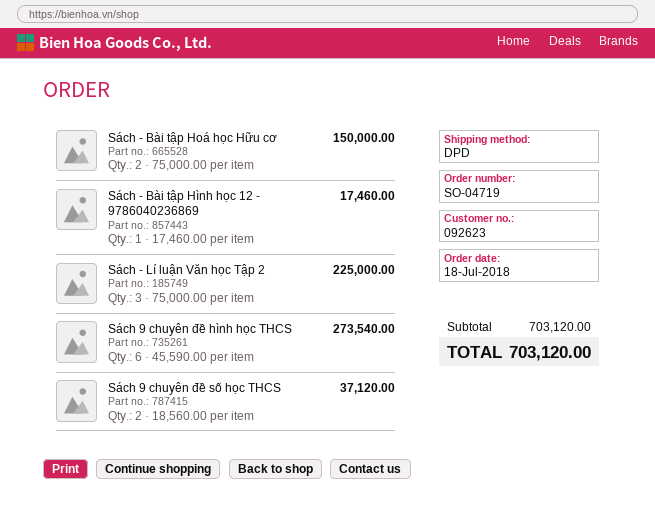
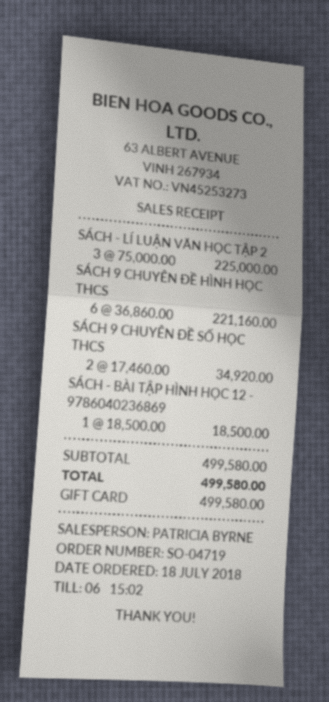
Sách - Bài tập Hoá học Hữu cơ: 2 x 75000.00 = 150000.00 -> none
Sách - Bài tập Hình học 12 - 9786040236869: 1 x 17460.00 = 17460.00 -> 1 x 18500.00 = 18500.00
Sách 9 chuyên đề hình học THCS: 6 x 45590.00 = 273540.00 -> 6 x 36860.00 = 221160.00
Sách 9 chuyên đề số học THCS: 2 x 18560.00 = 37120.00 -> 2 x 17460.00 = 34920.00
subtotal: 703120.00 -> 499580.00
total: 703120.00 -> 499580.00

